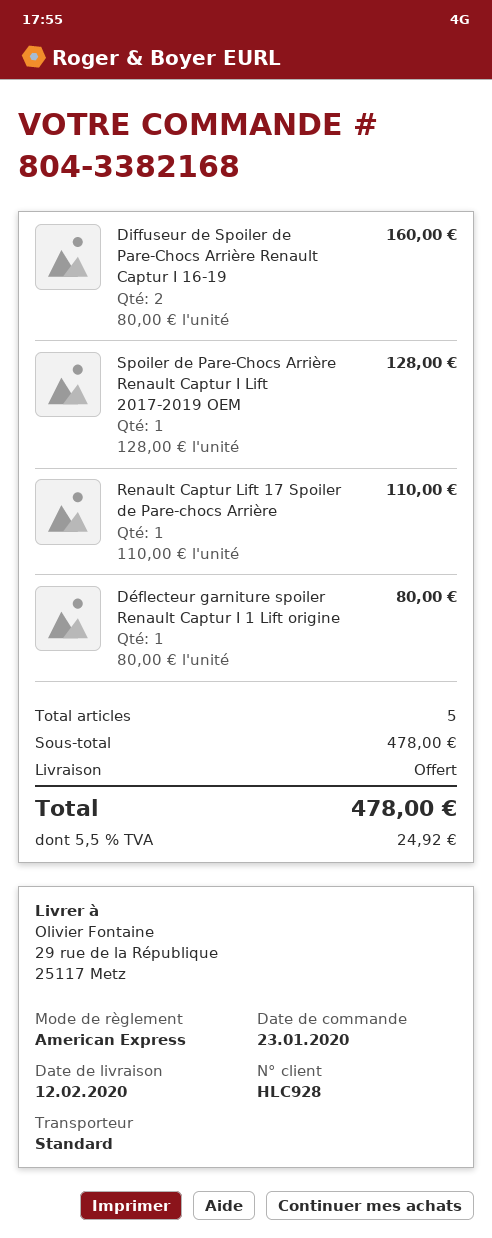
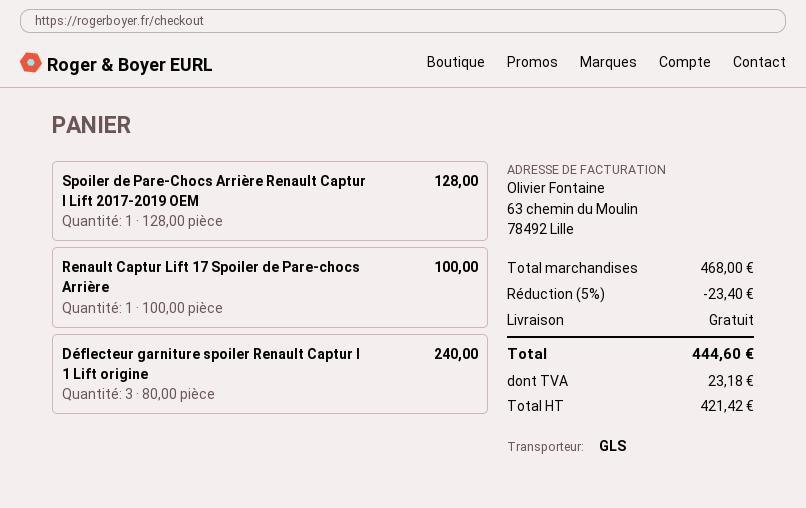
shipping method: standard -> GLS
Diffuseur de Spoiler de Pare-Chocs Arrière Renault Captur I 16-19: 2 x 80.00 = 160.00 -> none
Renault Captur Lift 17 Spoiler de Pare-chocs Arrière: 1 x 110.00 = 110.00 -> 1 x 100.00 = 100.00
Déflecteur garniture spoiler Renault Captur I 1 Lift origine: 1 x 80.00 = 80.00 -> 3 x 80.00 = 240.00
subtotal: 478.00 -> 468.00
discount: none -> 5% = 23.40
tax: 24.92 -> 23.18
total: 478.00 -> 444.60

